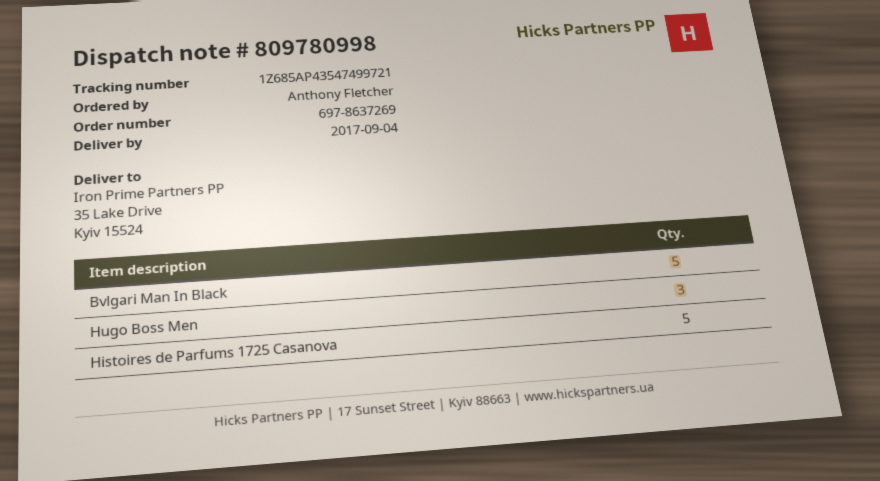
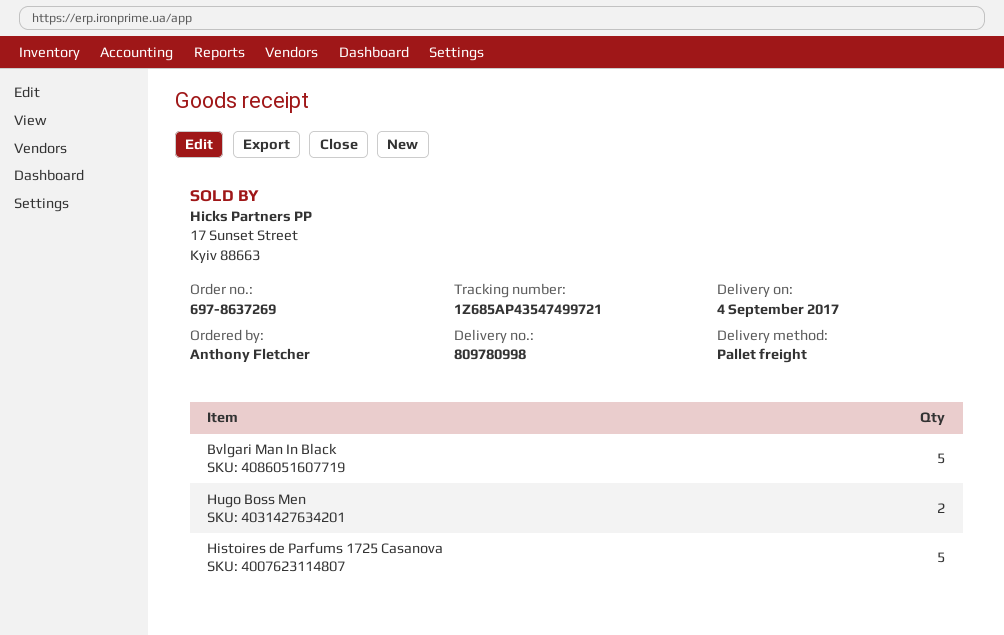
Hugo Boss Men: 3 -> 2

